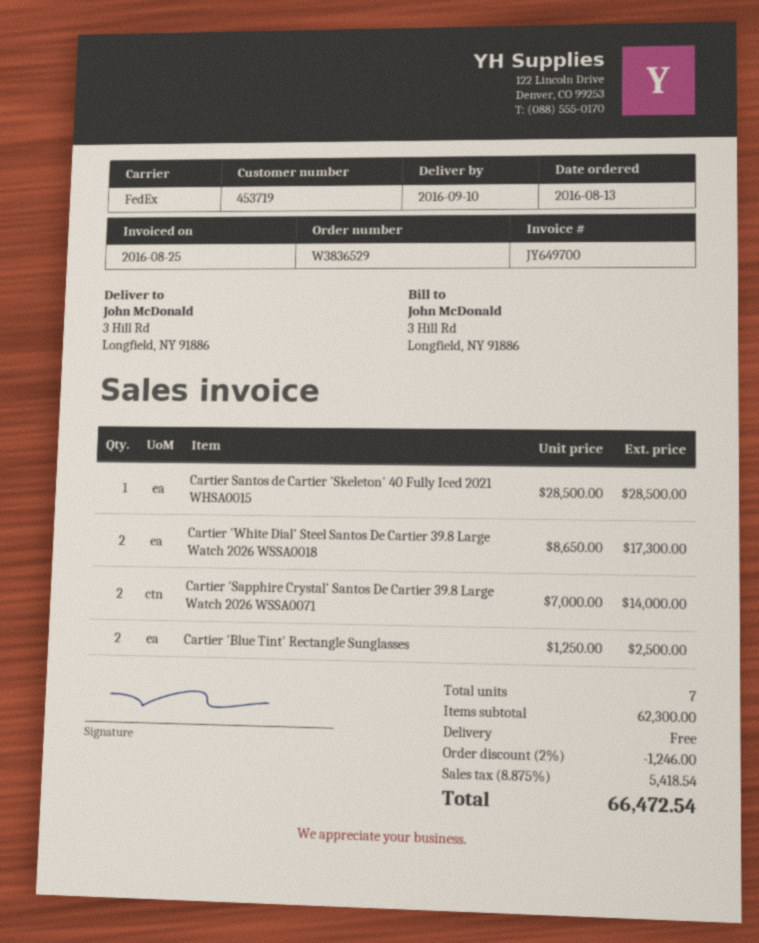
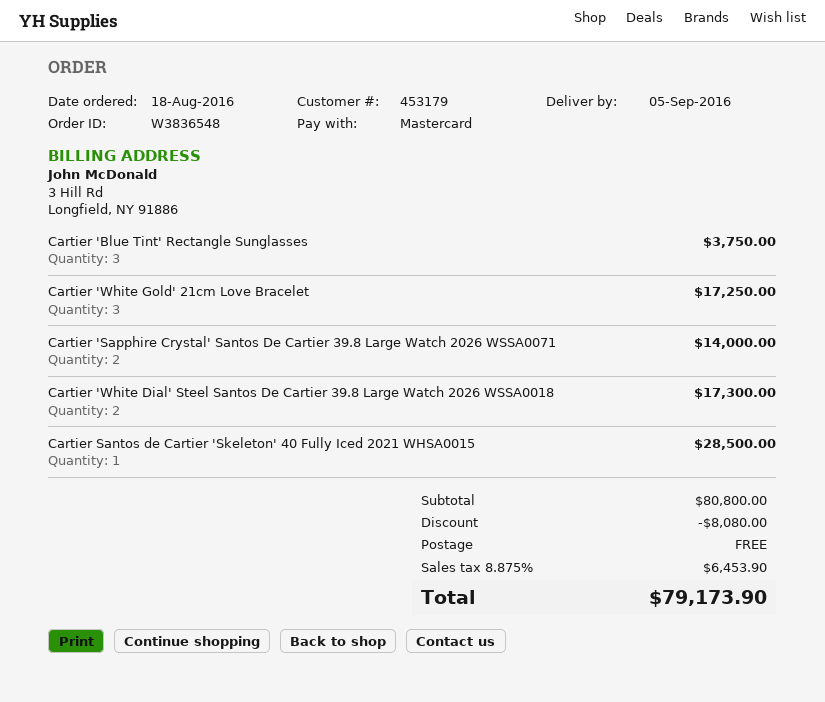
order number: W3836529 -> W3836548
order date: 2016-08-13 -> 2016-08-18
delivery date: 2016-09-10 -> 2016-09-05
customer number: 453719 -> 453179
Cartier 'Blue Tint' Rectangle Sunglasses: 2 for 2500.00 -> 3 for 3750.00
Cartier 'White Gold' 21cm Love Bracelet: none -> 3 for 17250.00
subtotal: 62300.00 -> 80800.00
discount: 1246.00 -> 8080.00
tax: 8.875% = 5418.54 -> 8.875% = 6453.90
total: 66472.54 -> 79173.90

